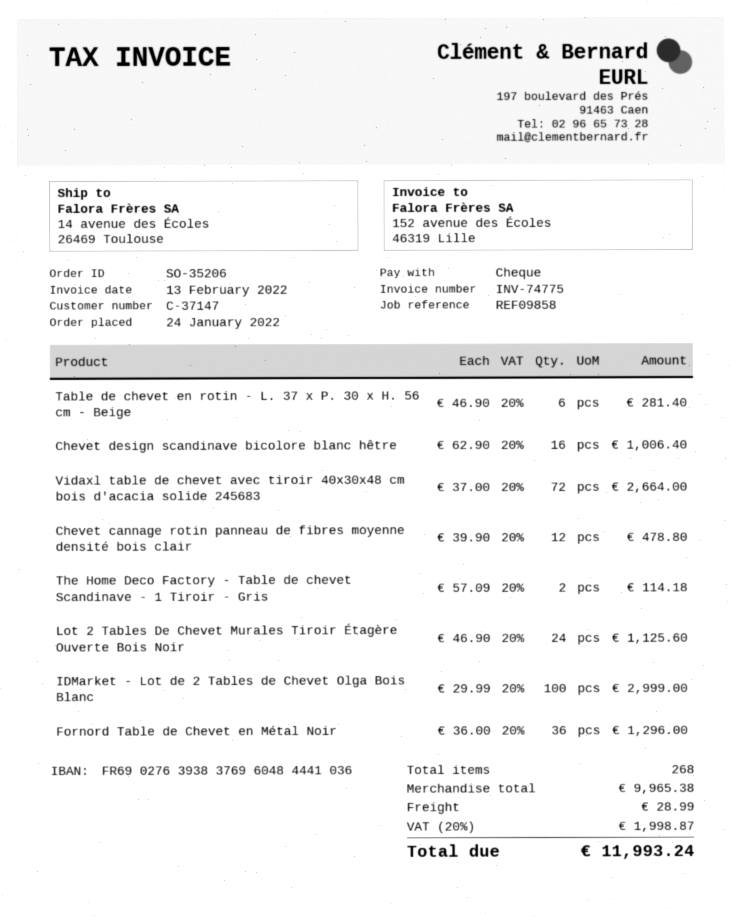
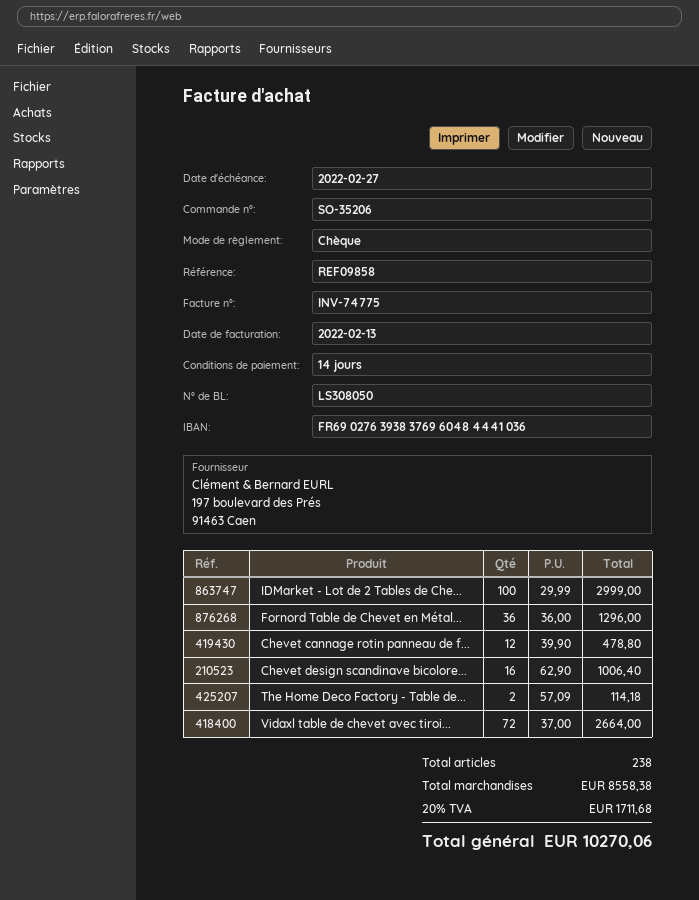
Table de chevet en rotin - L. 37 x P. 30 x H. 56 cm - Beige: 6 x 46.90 = 281.40 -> none
Lot 2 Tables De Chevet Murales Tiroir Étagère Ouverte Bois Noir: 24 x 46.90 = 1125.60 -> none
total quantity: 268 -> 238
subtotal: 9965.38 -> 8558.38
shipping: 28.99 -> none
tax: 20% = 1998.87 -> 20% = 1711.68
total: 11993.24 -> 10270.06

